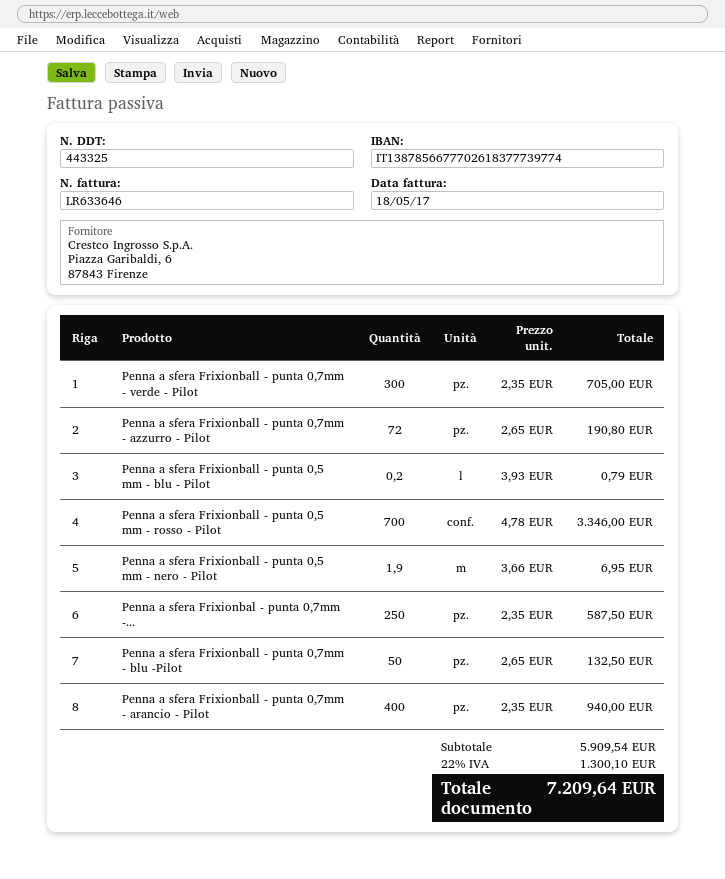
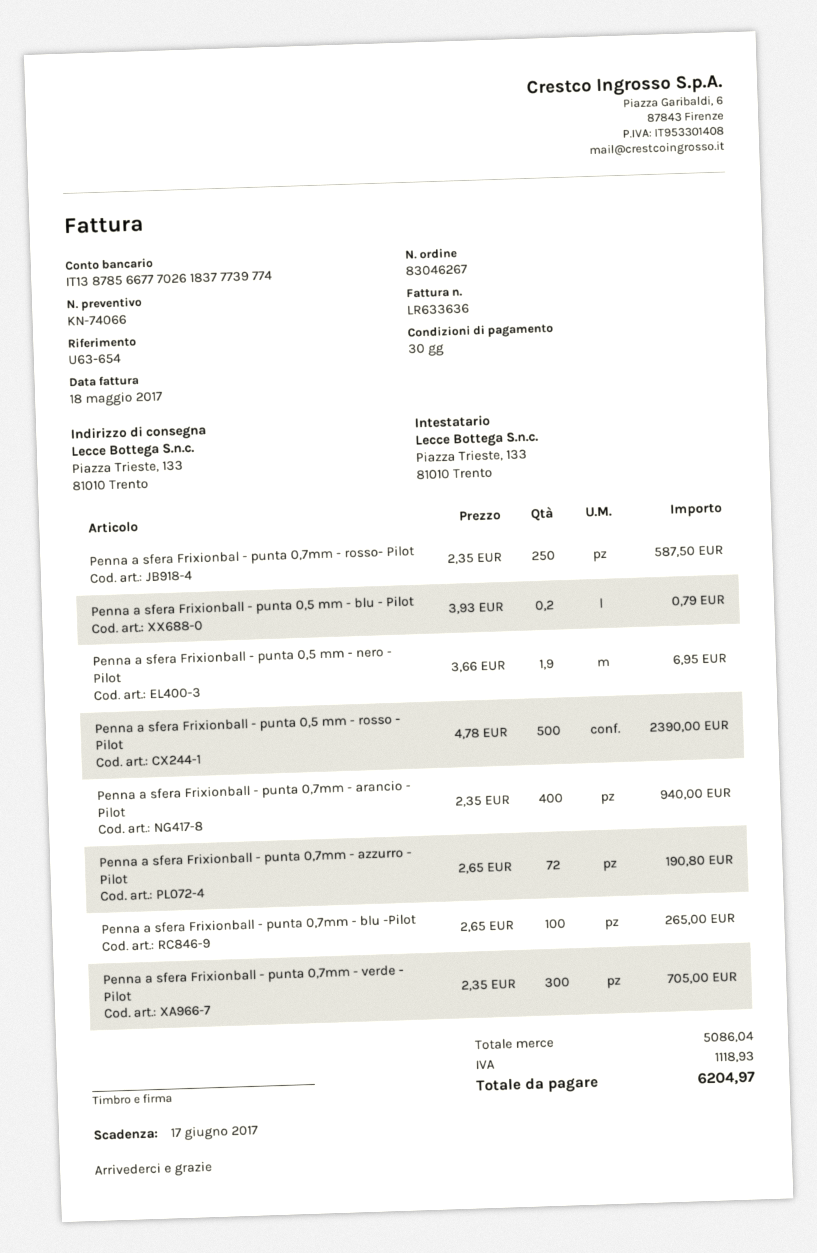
invoice number: LR633646 -> LR633636
Penna a sfera Frixionball - punta 0,5 mm - rosso - Pilot: 700 x 4.78 = 3346.00 -> 500 x 4.78 = 2390.00
Penna a sfera Frixionball - punta 0,7mm - blu -Pilot: 50 x 2.65 = 132.50 -> 100 x 2.65 = 265.00
subtotal: 5909.54 -> 5086.04
tax: 1300.10 -> 1118.93
total: 7209.64 -> 6204.97

